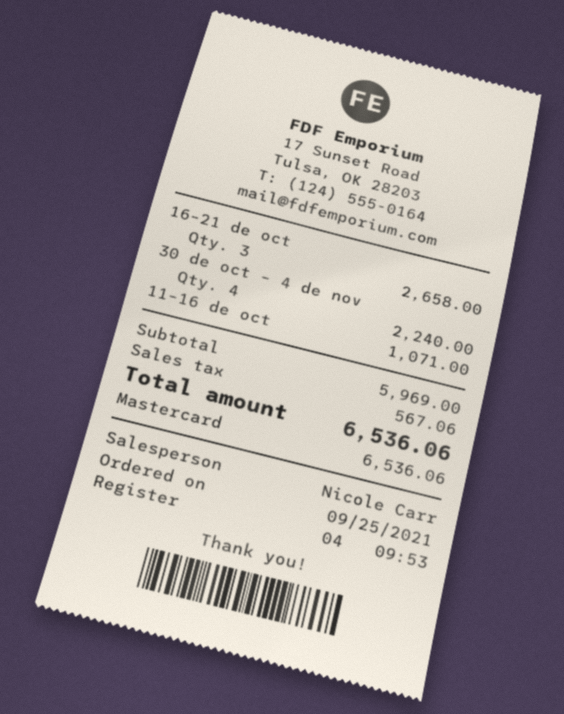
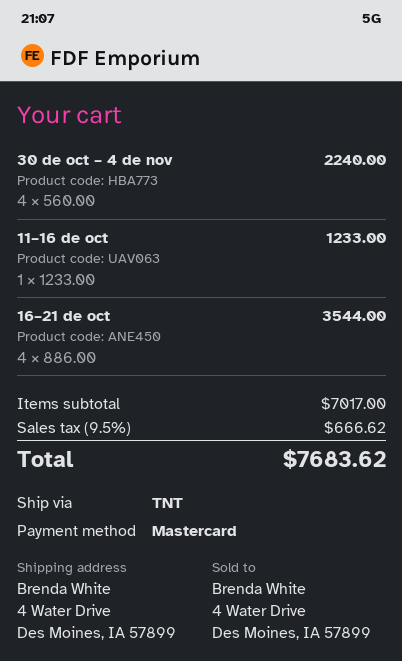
16–21 de oct: 3 for 2658.00 -> 4 for 3544.00
11–16 de oct: 1 for 1071.00 -> 1 for 1233.00
subtotal: 5969.00 -> 7017.00
tax: 567.06 -> 666.62
total: 6536.06 -> 7683.62

